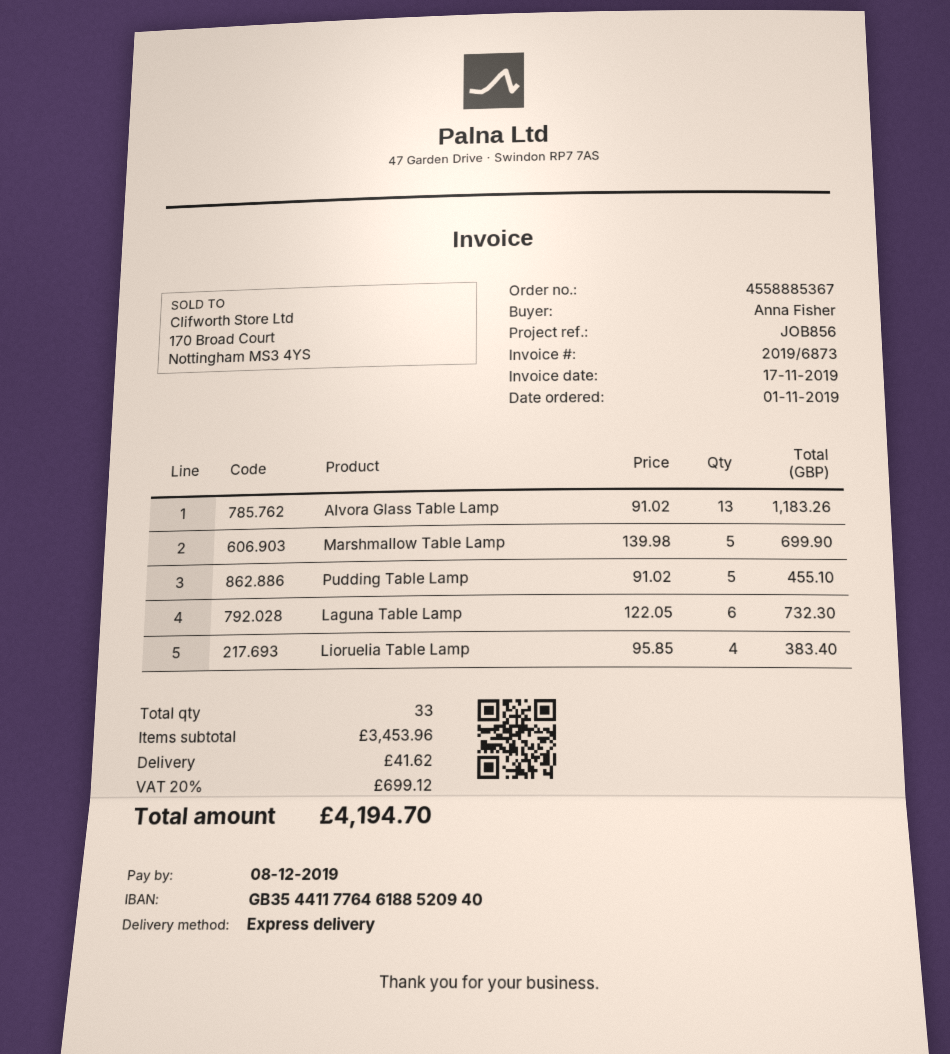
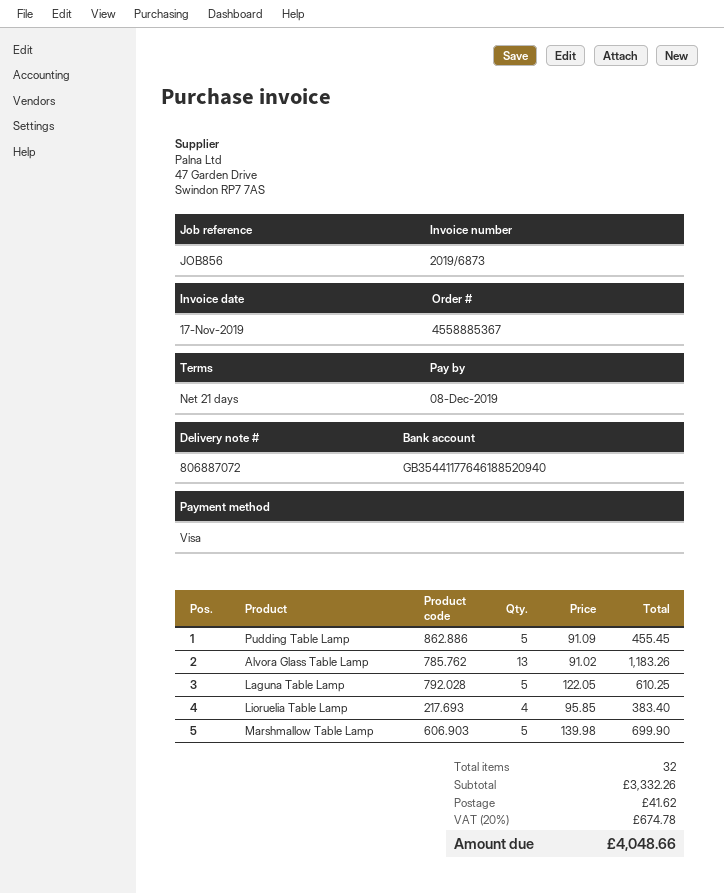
Pudding Table Lamp: 5 x 91.02 = 455.10 -> 5 x 91.09 = 455.45
Laguna Table Lamp: 6 x 122.05 = 732.30 -> 5 x 122.05 = 610.25
total quantity: 33 -> 32
subtotal: 3453.96 -> 3332.26
tax: 20% = 699.12 -> 20% = 674.78
total: 4194.70 -> 4048.66

